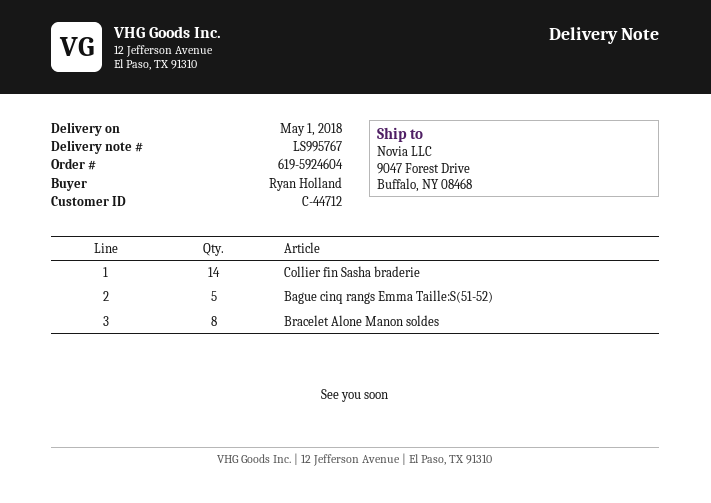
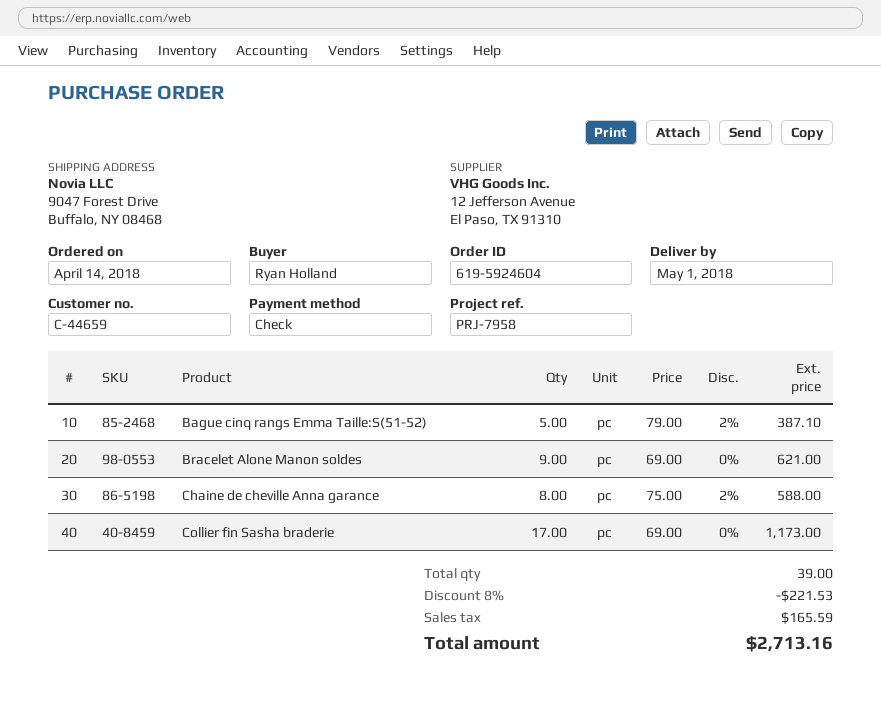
customer number: C-44712 -> C-44659
Collier fin Sasha braderie: 14 -> 17
Bracelet Alone Manon soldes: 8 -> 9
Chaine de cheville Anna garance: none -> 8

